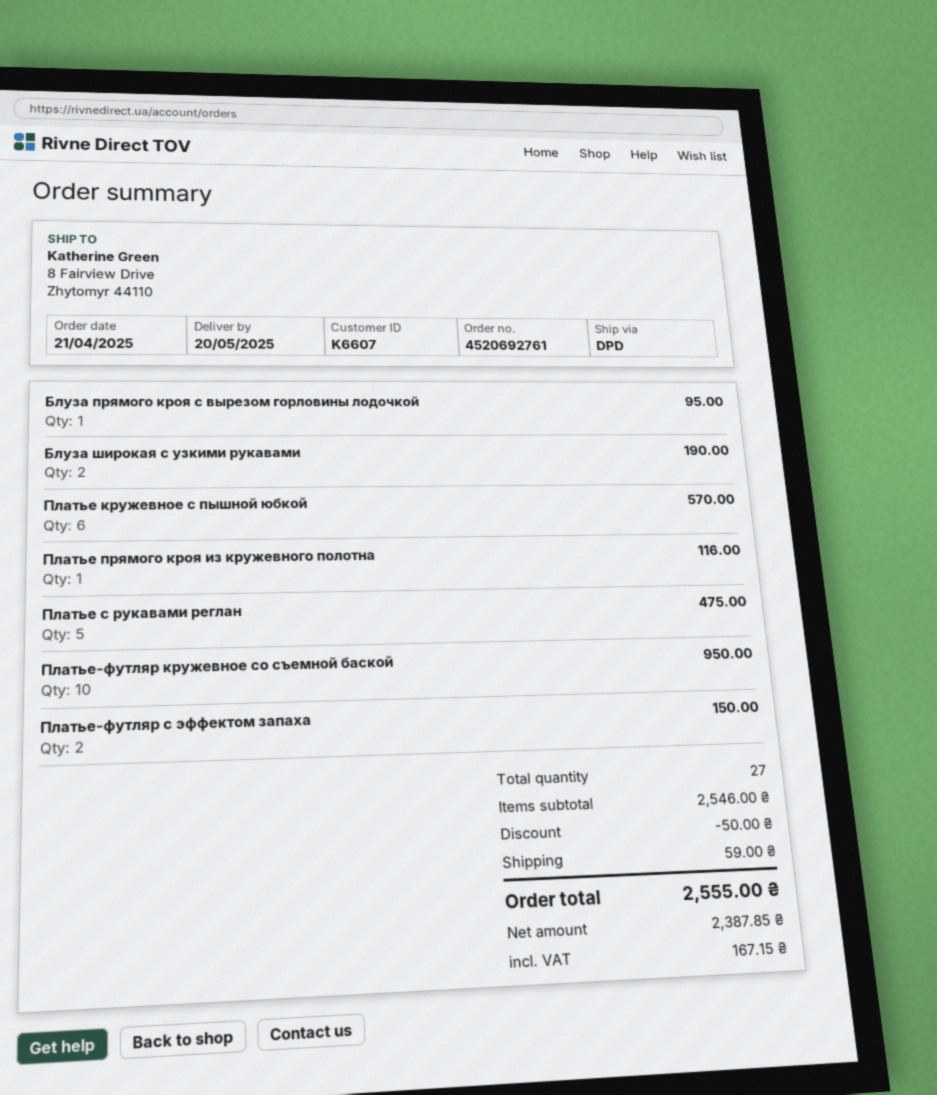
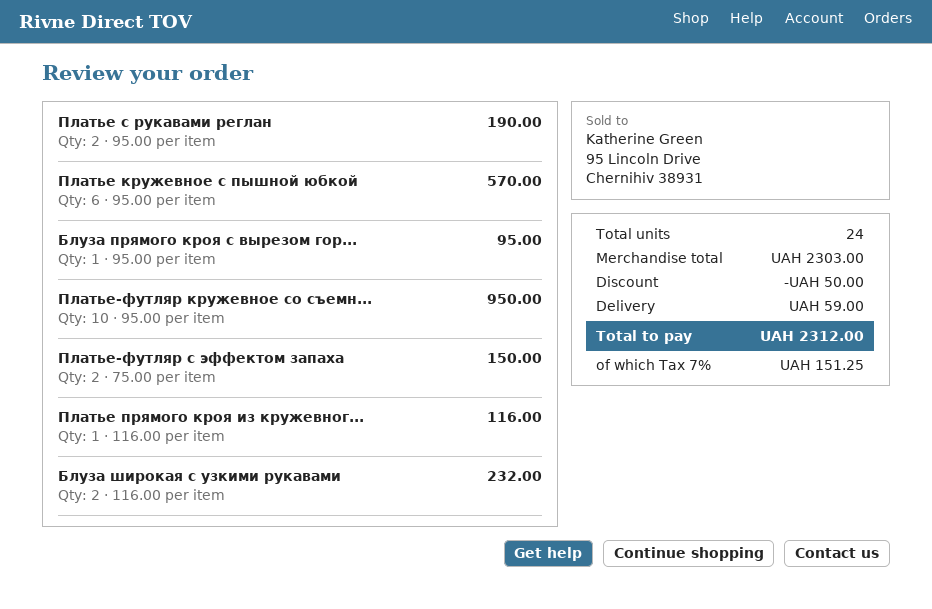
Блуза широкая с узкими рукавами: 2 for 190.00 -> 2 for 232.00
Платье с рукавами реглан: 5 for 475.00 -> 2 for 190.00
total quantity: 27 -> 24
subtotal: 2546.00 -> 2303.00
tax: 167.15 -> 151.25
total: 2555.00 -> 2312.00

